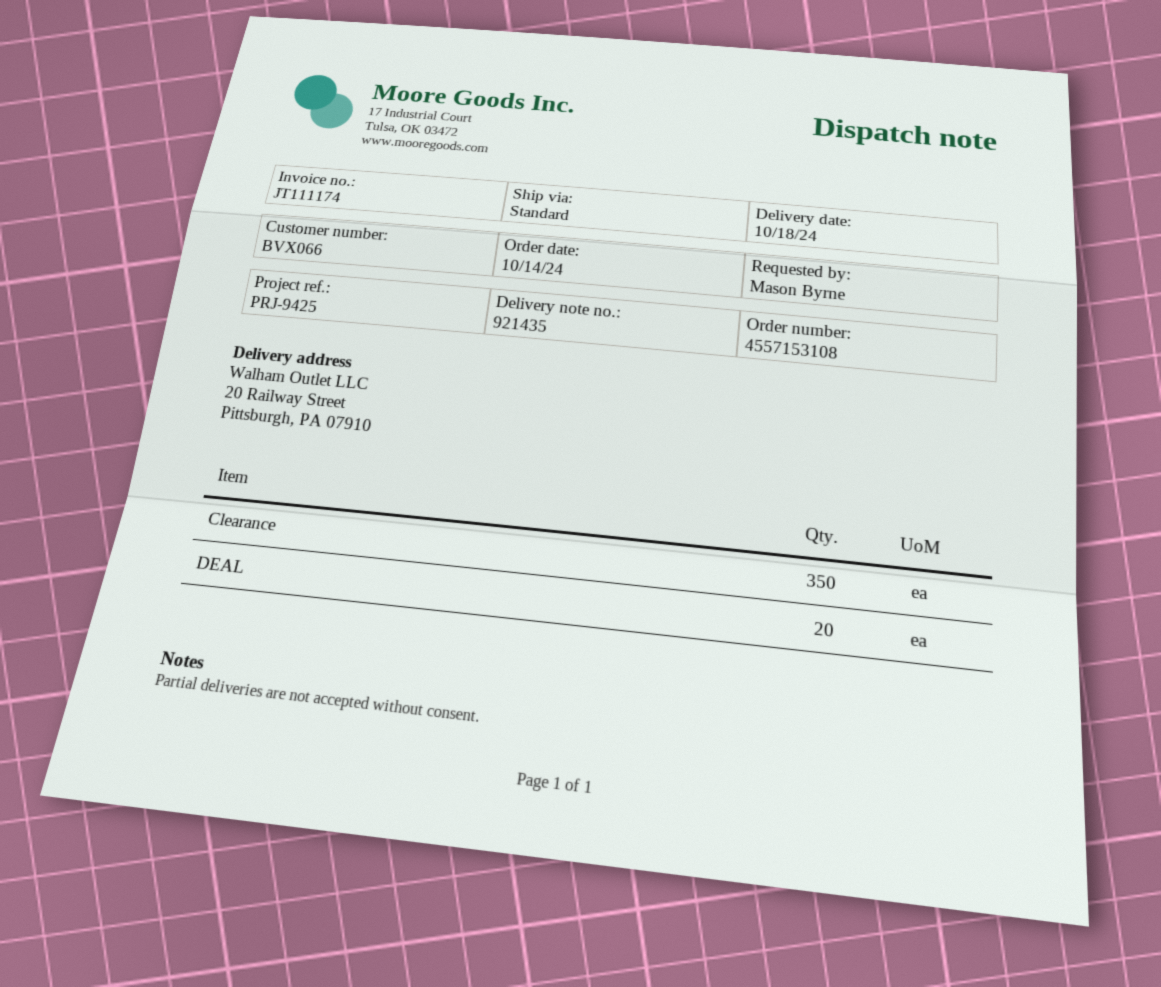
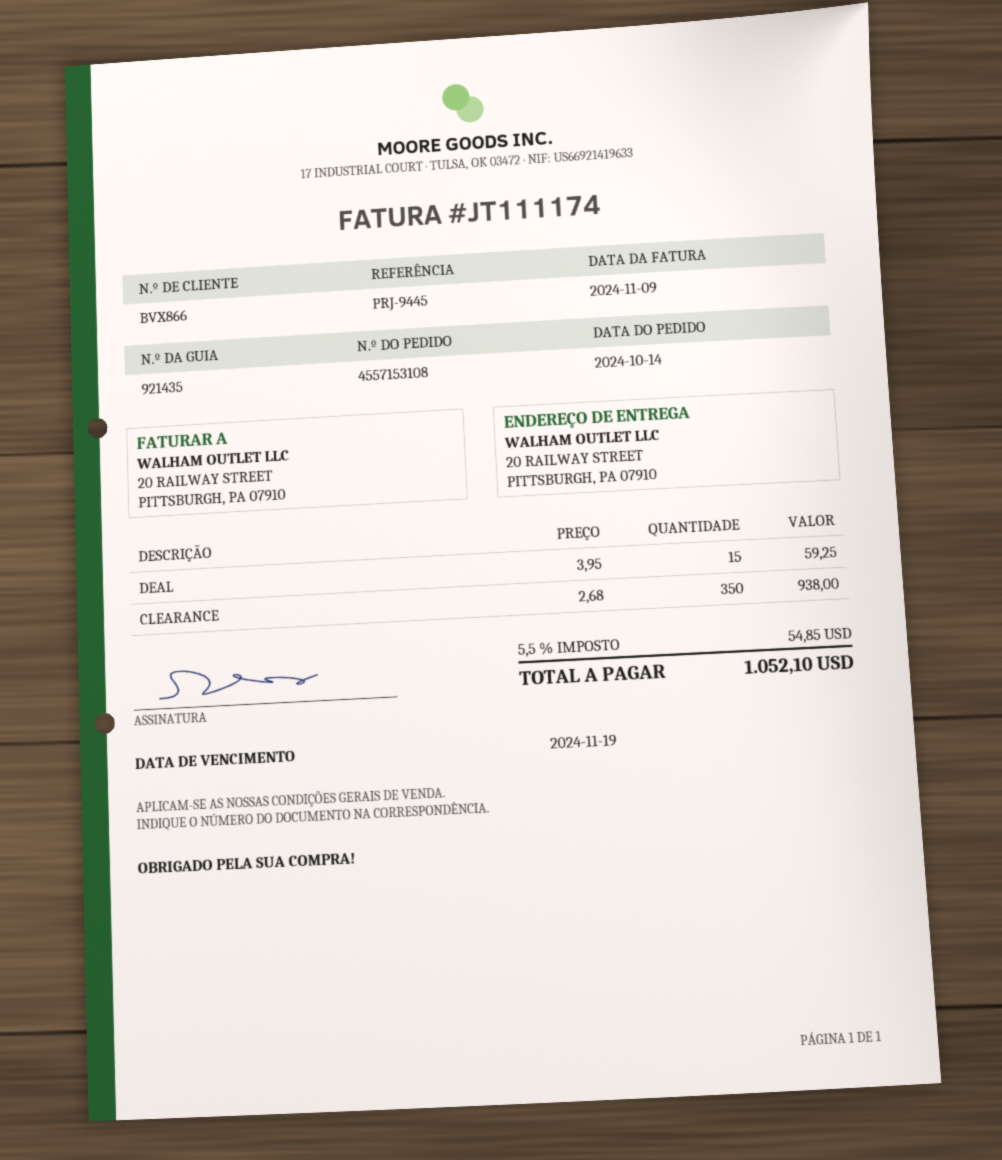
customer number: BVX066 -> BVX866
reference: PRJ-9425 -> PRJ-9445
DEAL: 20 -> 15

